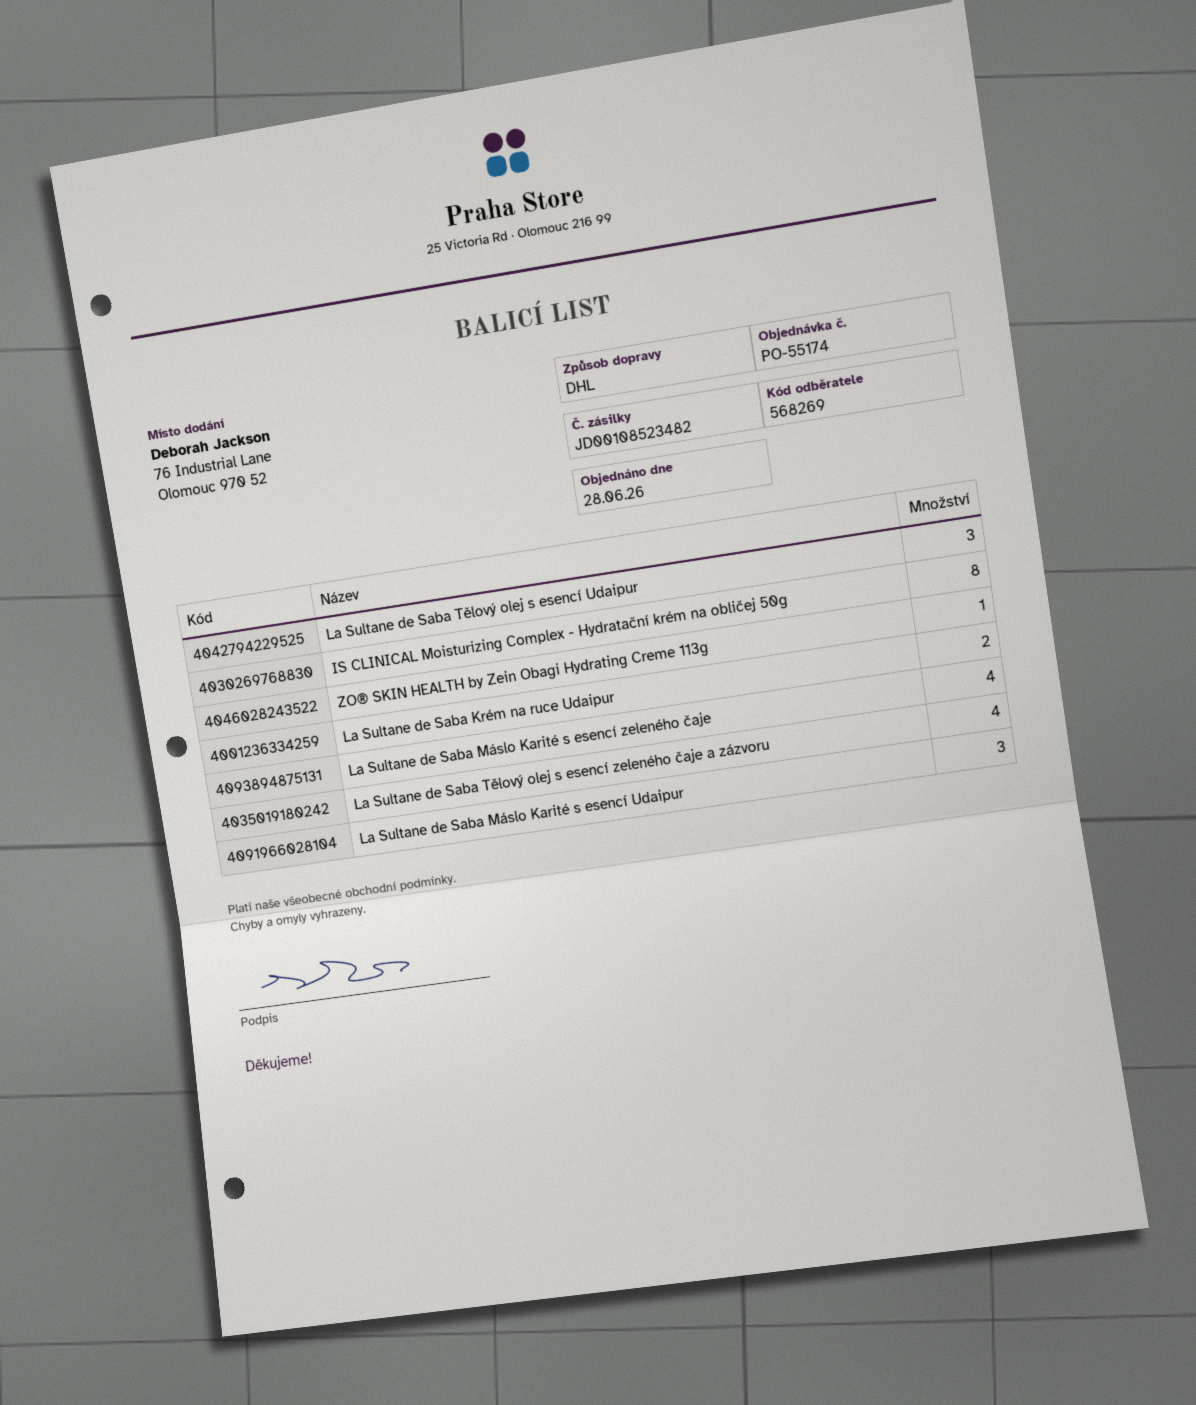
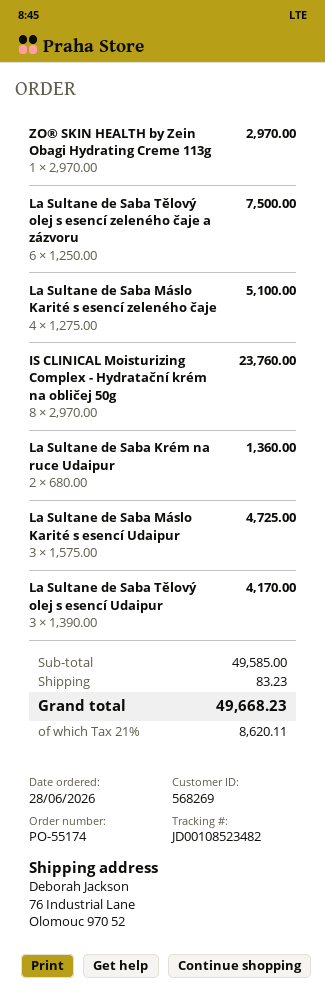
La Sultane de Saba Tělový olej s esencí zeleného čaje a zázvoru: 4 -> 6

